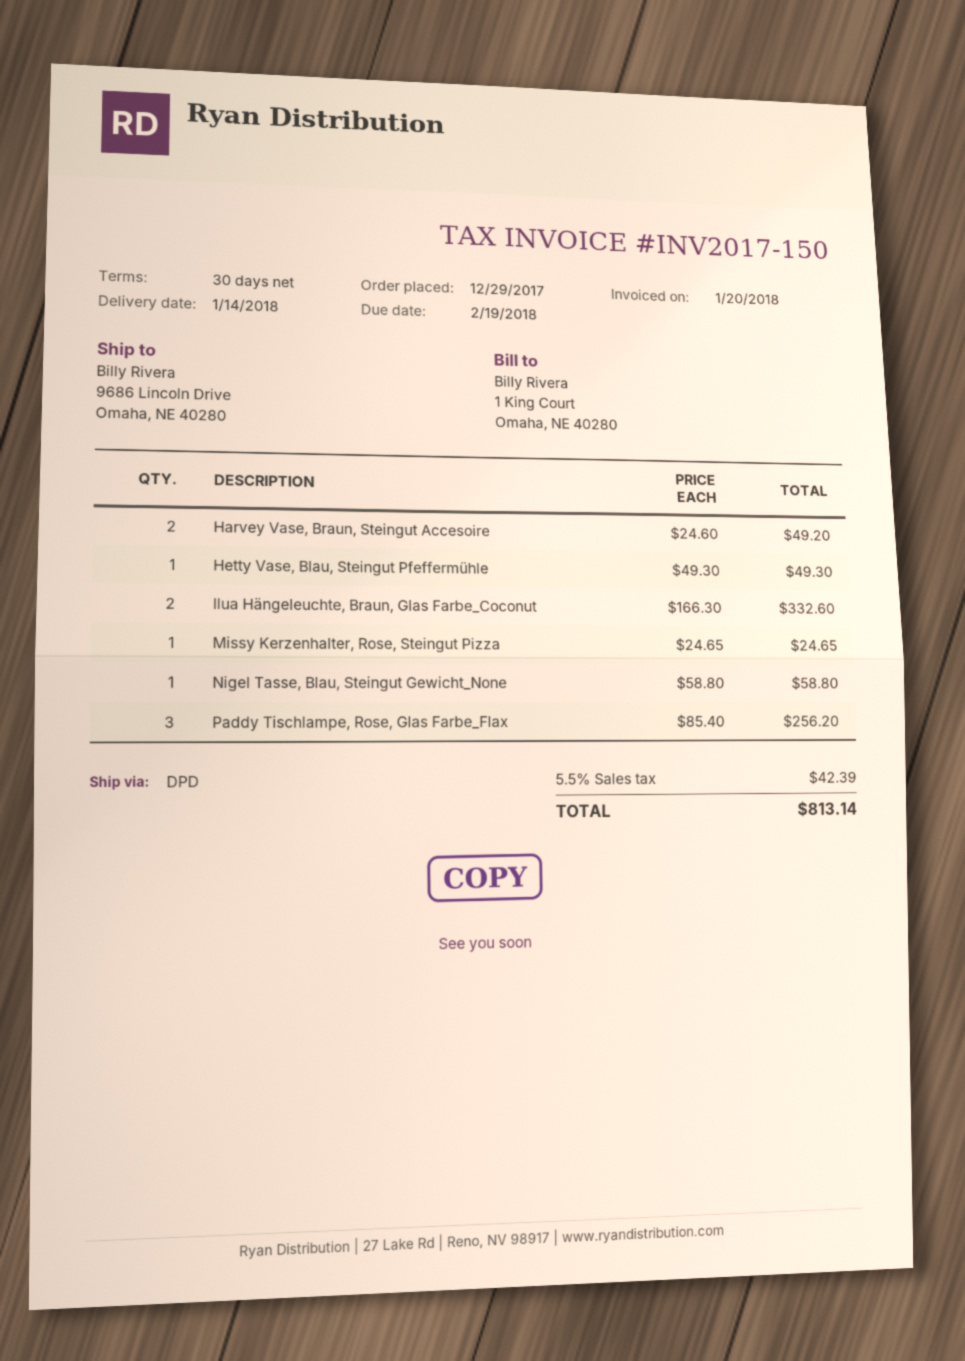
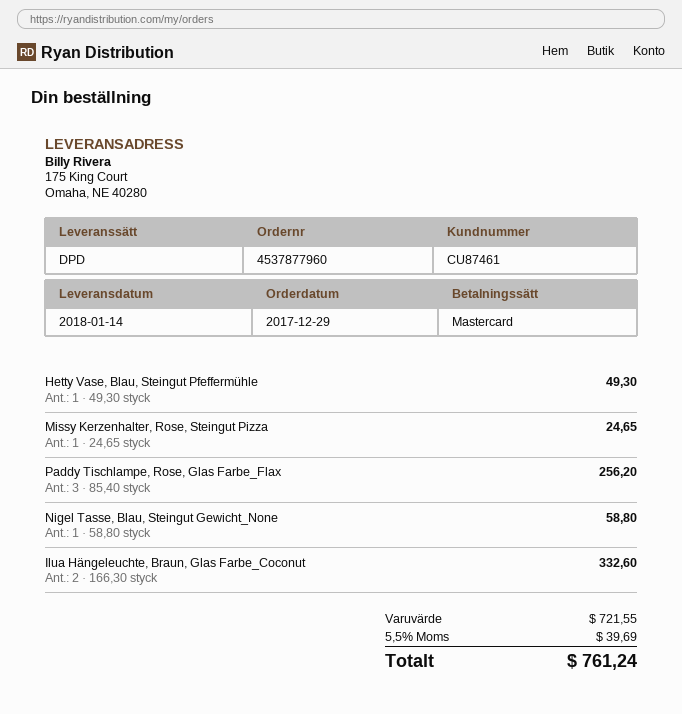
ship to: 9686 Lincoln Drive, Omaha, NE 40280 -> 175 King Court, Omaha, NE 40280
Harvey Vase, Braun, Steingut Accesoire: 2 x 24.60 = 49.20 -> none
tax: 5.5% = 42.39 -> 5.5% = 39.69
total: 813.14 -> 761.24

